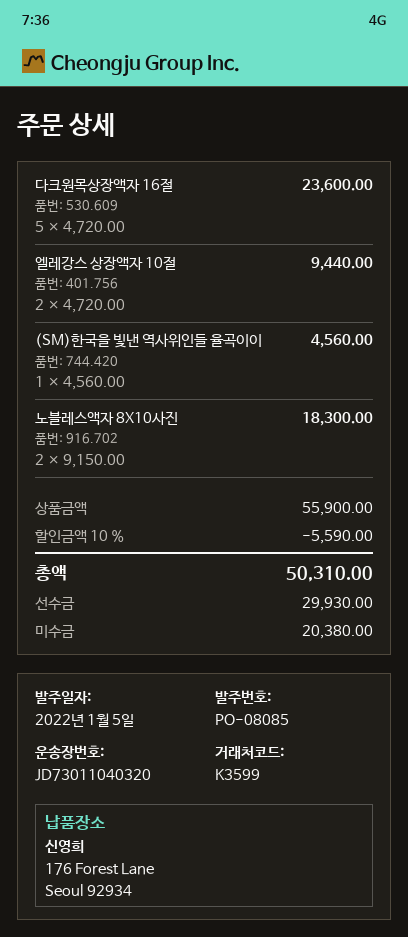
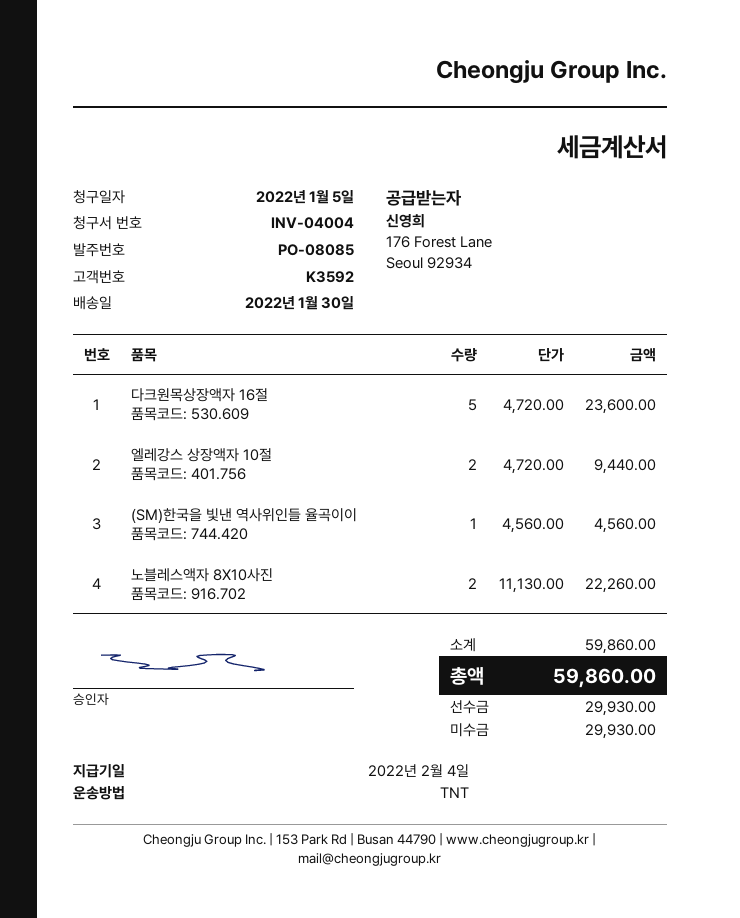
customer number: K3599 -> K3592
노블레스액자 8X10사진: 2 x 9150.00 = 18300.00 -> 2 x 11130.00 = 22260.00
subtotal: 55900.00 -> 59860.00
discount: 10% = 5590.00 -> none
total: 50310.00 -> 59860.00
balance: 20380.00 -> 29930.00

